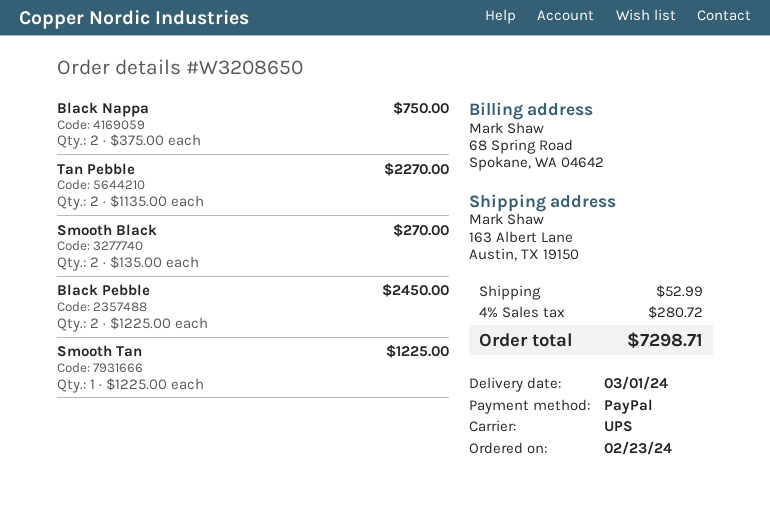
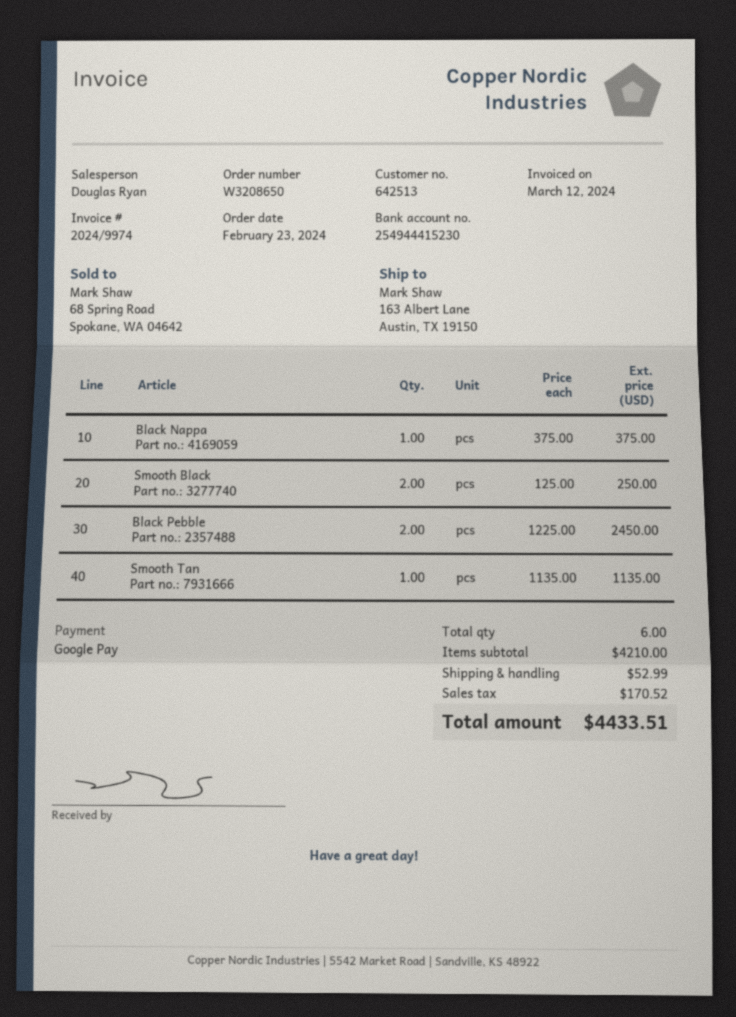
payment method: PayPal -> Google Pay
Black Nappa: 2 x 375.00 = 750.00 -> 1 x 375.00 = 375.00
Tan Pebble: 2 x 1135.00 = 2270.00 -> none
Smooth Black: 2 x 135.00 = 270.00 -> 2 x 125.00 = 250.00
Smooth Tan: 1 x 1225.00 = 1225.00 -> 1 x 1135.00 = 1135.00
tax: 280.72 -> 170.52
total: 7298.71 -> 4433.51

